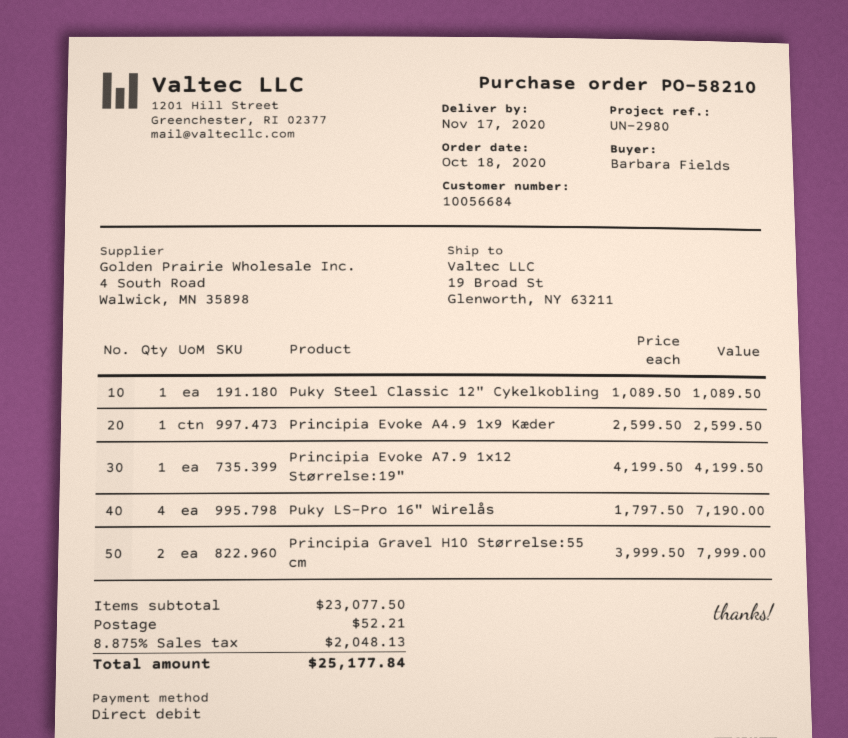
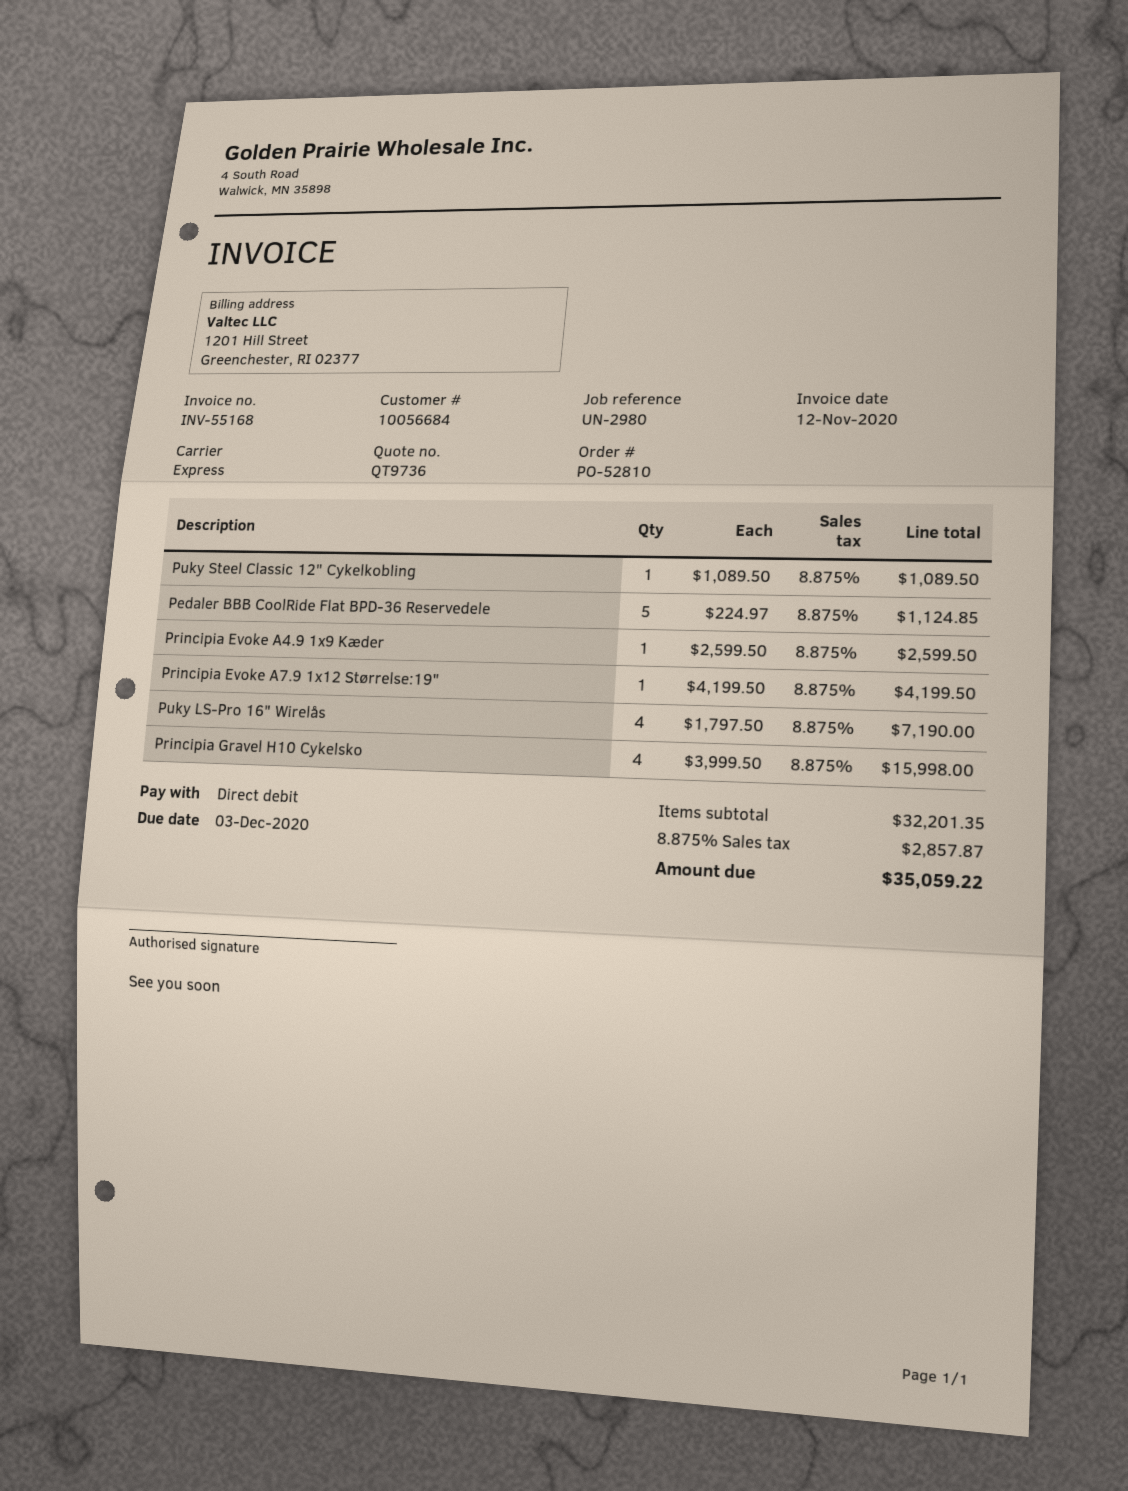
order number: PO-58210 -> PO-52810
Principia Gravel H10 Størrelse:55 cm: 2 x 3999.50 = 7999.00 -> none
Pedaler BBB CoolRide Flat BPD-36 Reservedele: none -> 5 x 224.97 = 1124.85
Principia Gravel H10 Cykelsko: none -> 4 x 3999.50 = 15998.00
subtotal: 23077.50 -> 32201.35
shipping: 52.21 -> none
tax: 8.875% = 2048.13 -> 8.875% = 2857.87
total: 25177.84 -> 35059.22

